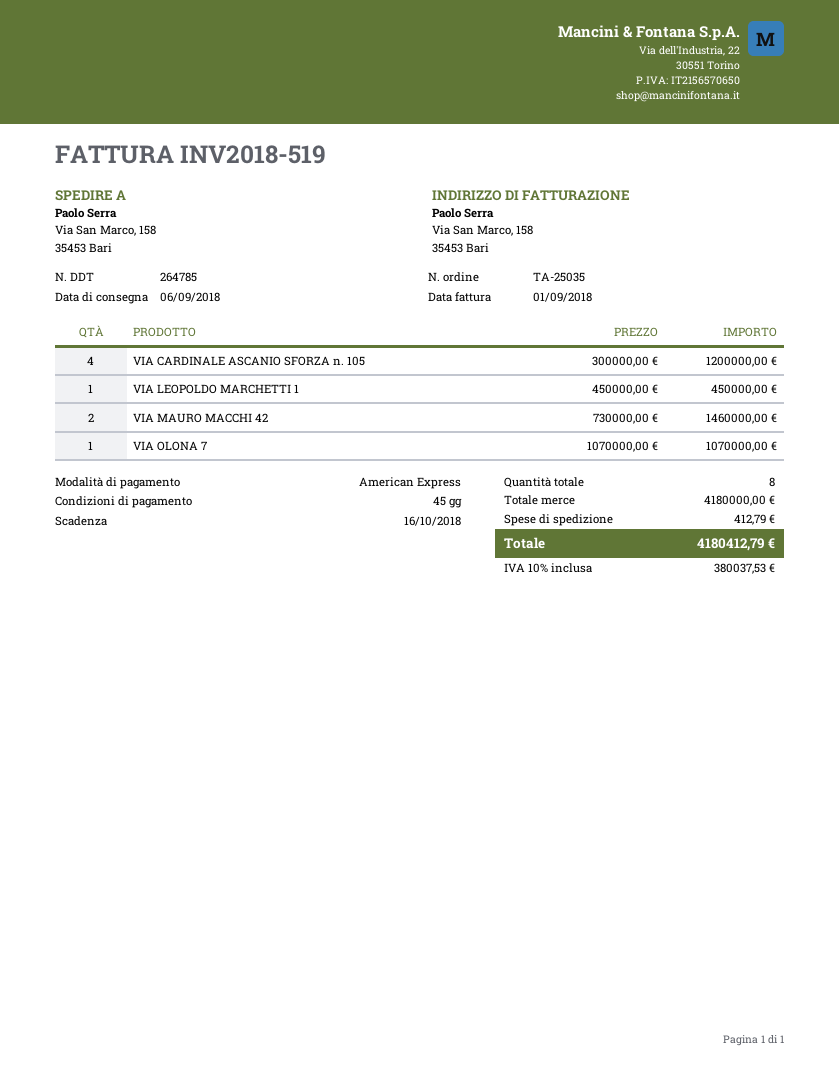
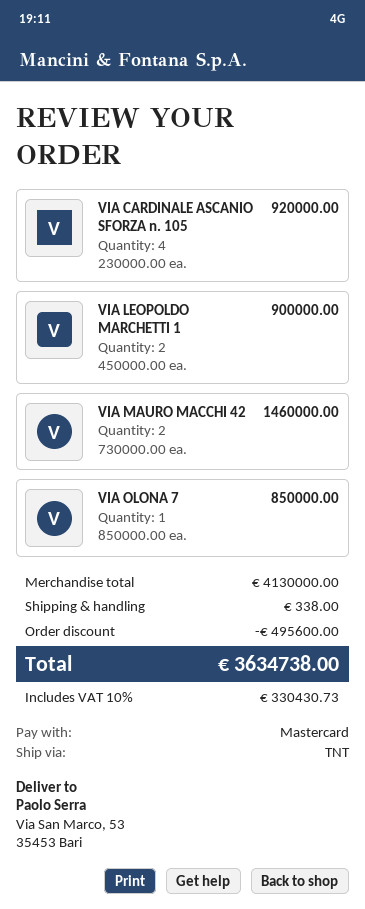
payment method: American Express -> Mastercard
ship to: Via San Marco, 158, 35453 Bari -> Via San Marco, 53, 35453 Bari
VIA CARDINALE ASCANIO SFORZA n. 105: 4 x 300000.00 = 1200000.00 -> 4 x 230000.00 = 920000.00
VIA LEOPOLDO MARCHETTI 1: 1 x 450000.00 = 450000.00 -> 2 x 450000.00 = 900000.00
VIA OLONA 7: 1 x 1070000.00 = 1070000.00 -> 1 x 850000.00 = 850000.00
subtotal: 4180000.00 -> 4130000.00
discount: none -> 495600.00
shipping: 412.79 -> 338.00
tax: 10% = 380037.53 -> 10% = 330430.73
total: 4180412.79 -> 3634738.00

